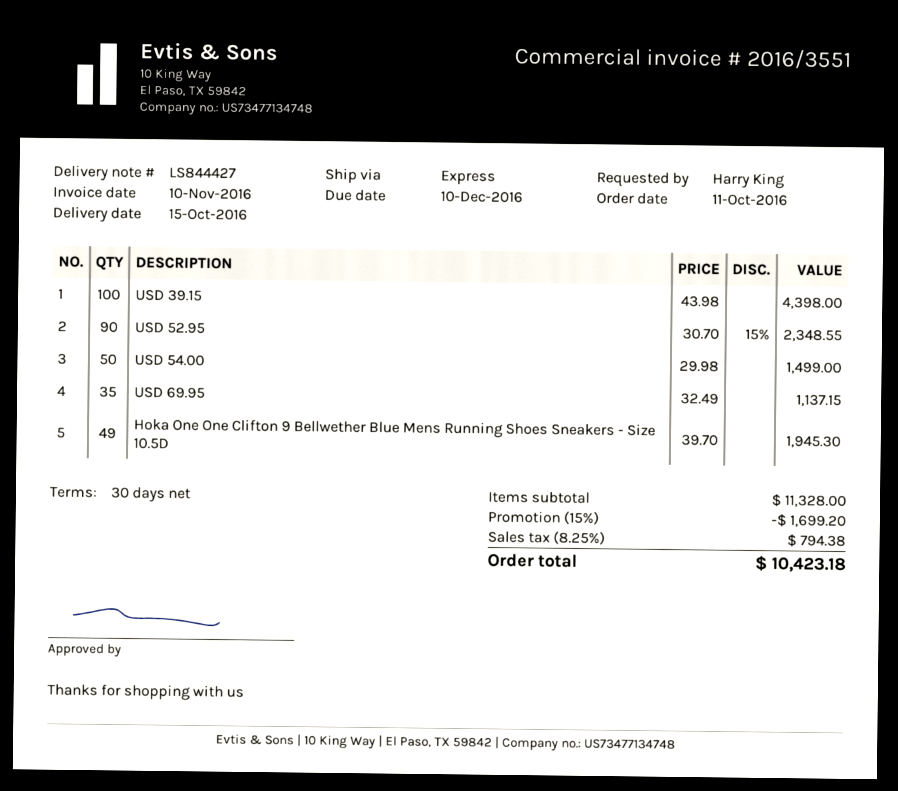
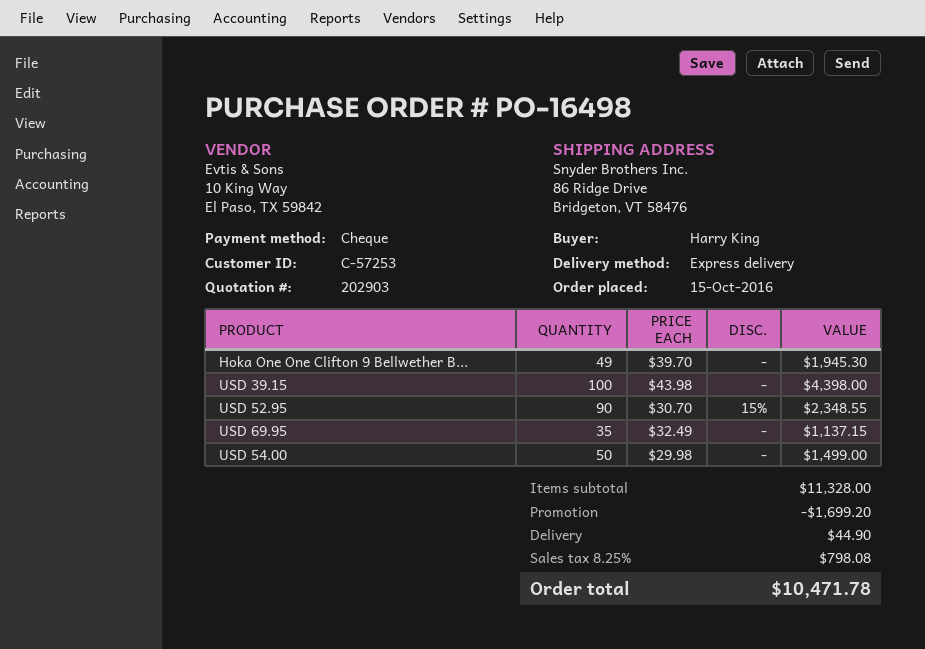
order date: 2016-10-11 -> 2016-10-15
shipping: none -> 44.90
tax: 8.25% = 794.38 -> 8.25% = 798.08
total: 10423.18 -> 10471.78

